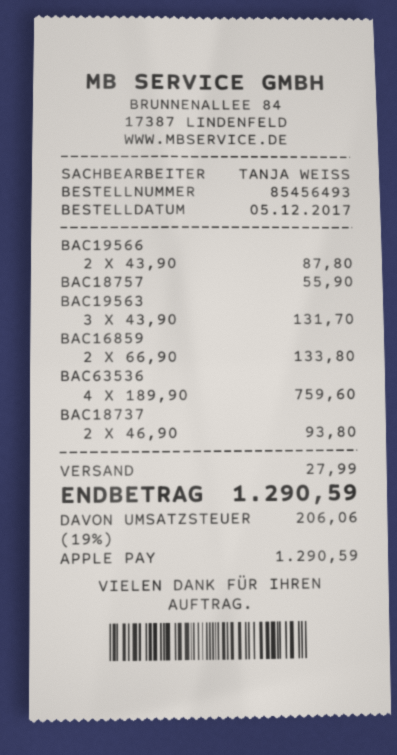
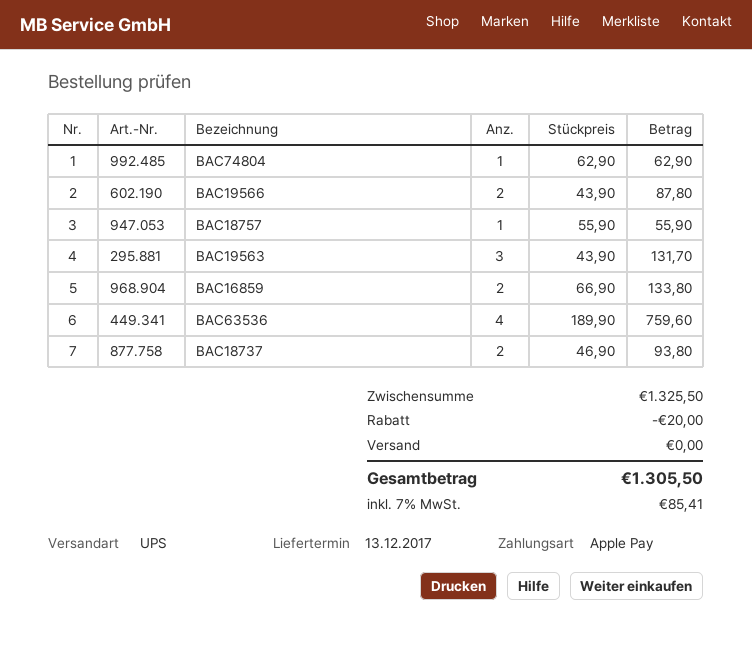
BAC74804: none -> 1 x 62.90 = 62.90
discount: none -> 20.00
shipping: 27.99 -> 0.00
tax: 19% = 206.06 -> 7% = 85.41
total: 1290.59 -> 1305.50

